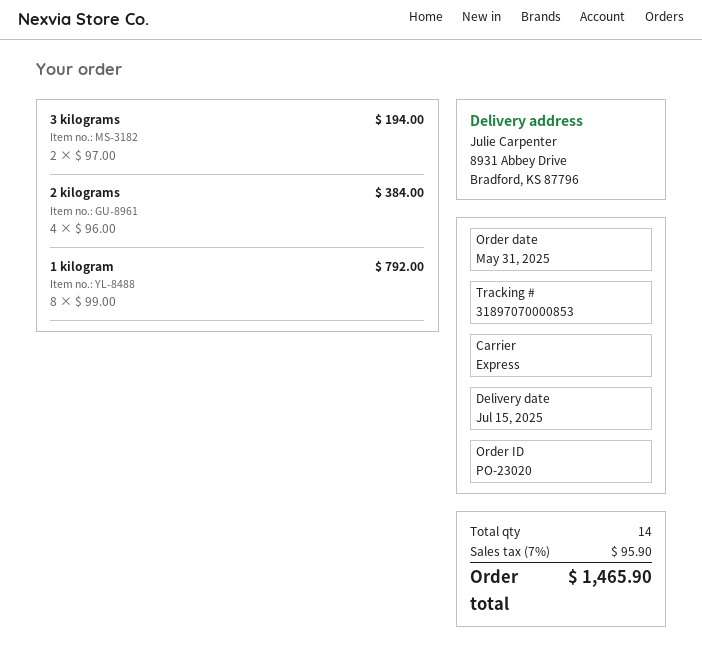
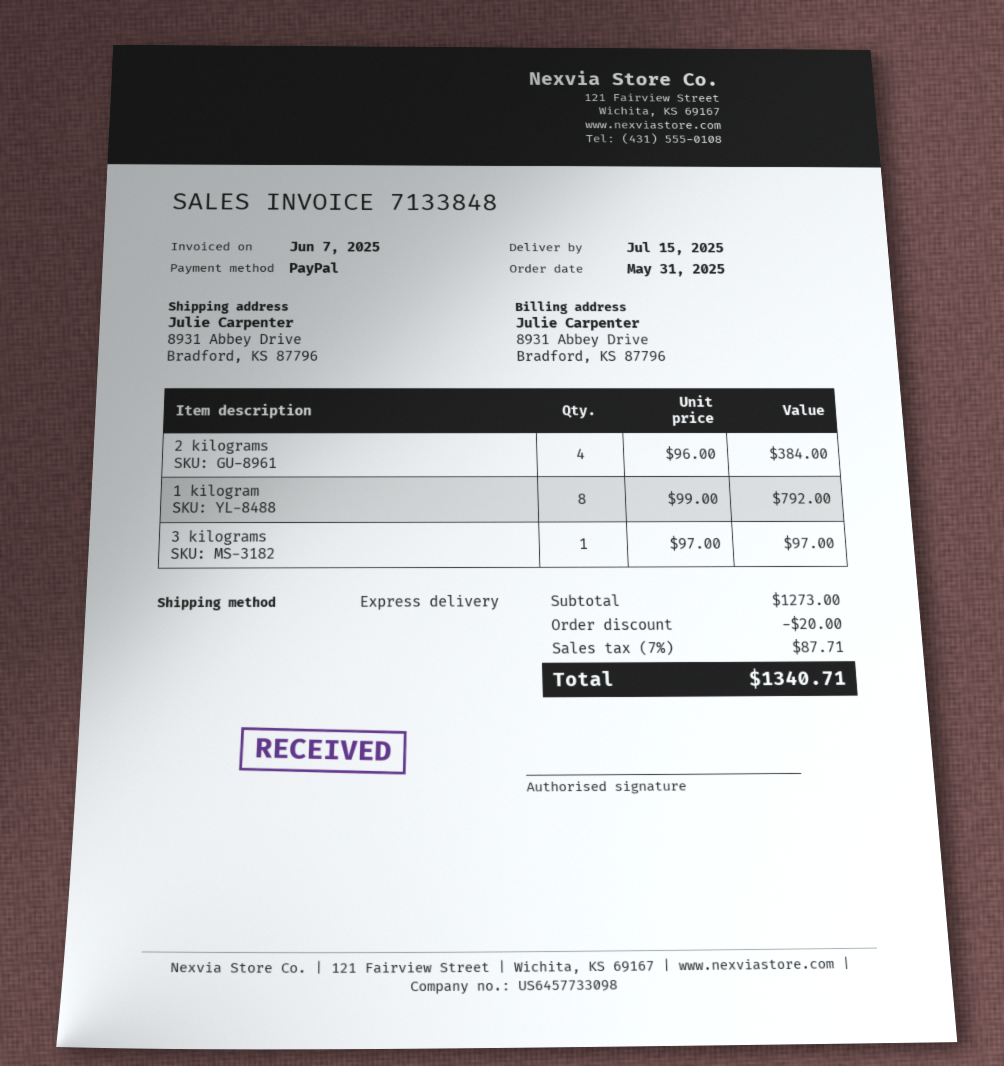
3 kilograms: 2 x 97.00 = 194.00 -> 1 x 97.00 = 97.00
discount: none -> 20.00
tax: 7% = 95.90 -> 7% = 87.71
total: 1465.90 -> 1340.71

